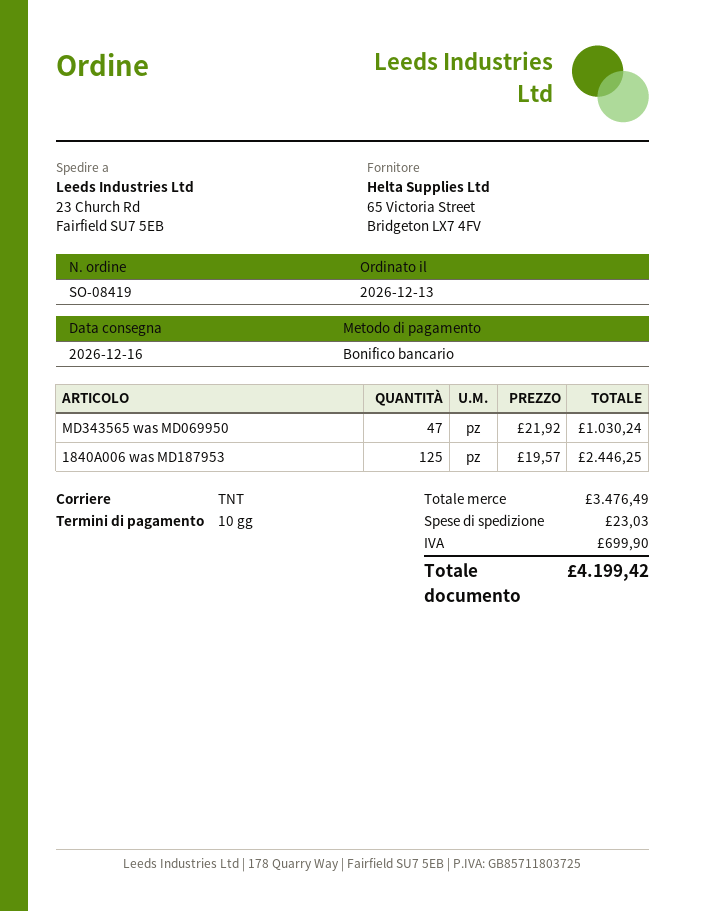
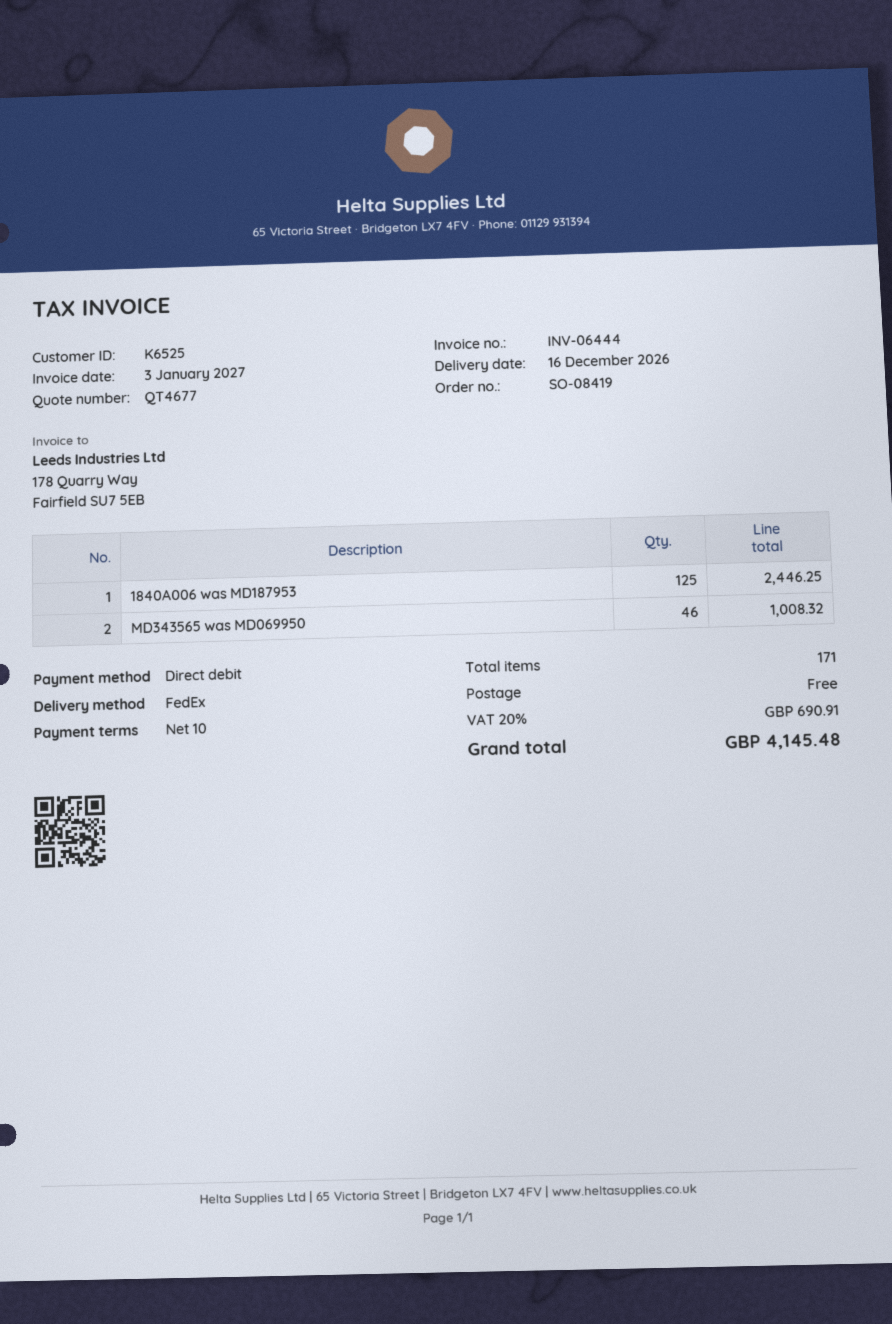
payment method: bank transfer -> direct debit
shipping method: TNT -> FedEx
MD343565 was MD069950: 47 for 1030.24 -> 46 for 1008.32
shipping: 23.03 -> 0.00
tax: 699.90 -> 690.91
total: 4199.42 -> 4145.48

